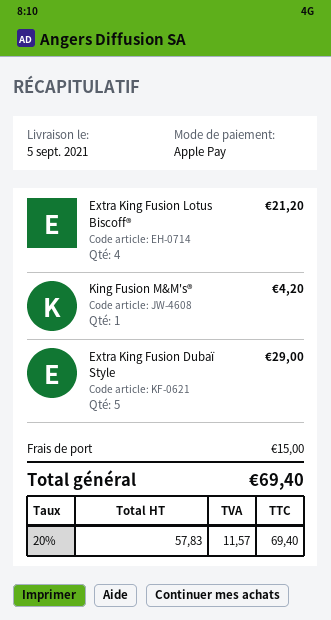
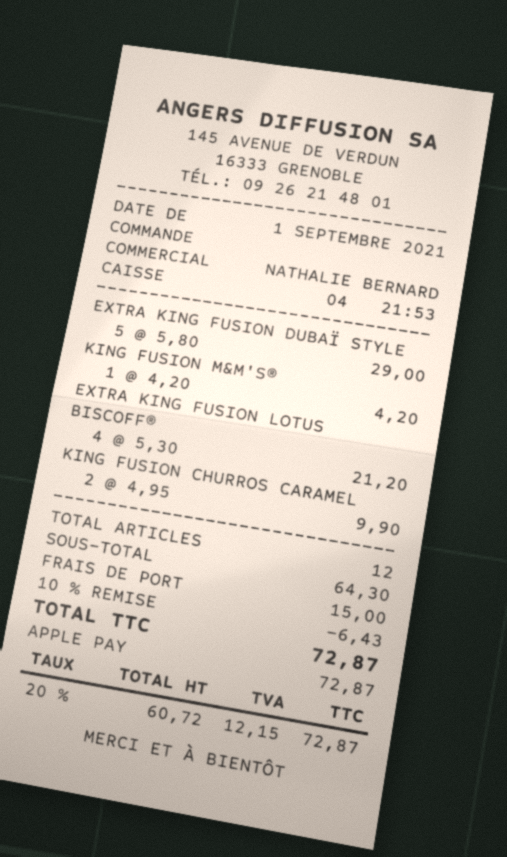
KING FUSION CHURROS CARAMEL: none -> 2 for 9.90
discount: none -> 10% = 6.43
net: 57.83 -> 60.72
tax: 20% = 11.57 -> 20% = 12.15
total: 69.40 -> 72.87

